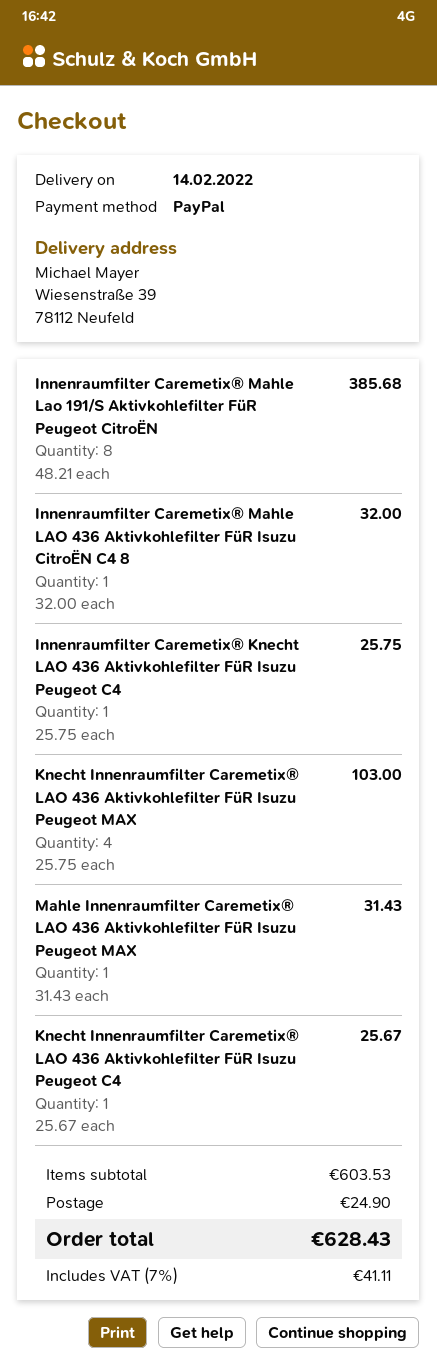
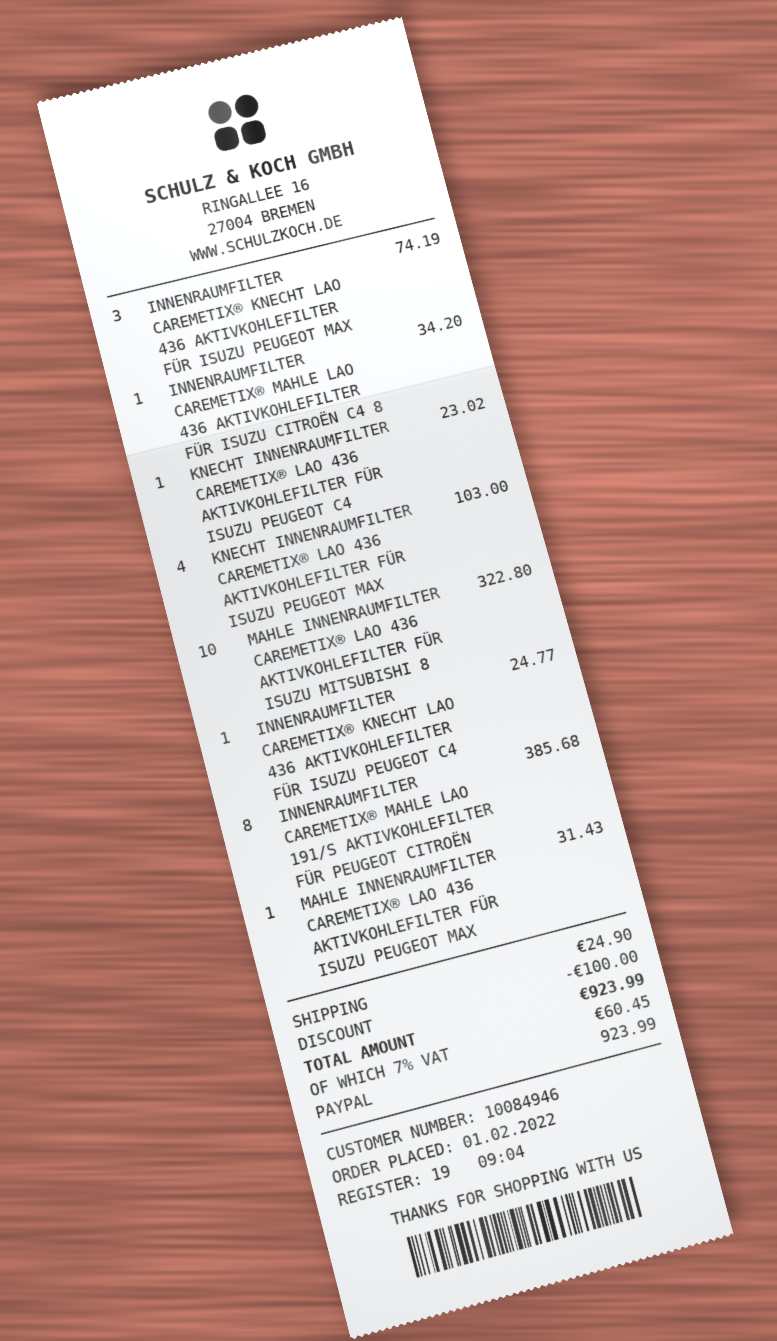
Innenraumfilter Caremetix® Mahle LAO 436 Aktivkohlefilter FüR Isuzu CitroËN C4 8: 1 for 32.00 -> 1 for 34.20
Innenraumfilter Caremetix® Knecht LAO 436 Aktivkohlefilter FüR Isuzu Peugeot C4: 1 for 25.75 -> 1 for 24.77
Knecht Innenraumfilter Caremetix® LAO 436 Aktivkohlefilter FüR Isuzu Peugeot C4: 1 for 25.67 -> 1 for 23.02
INNENRAUMFILTER CAREMETIX® KNECHT LAO 436 AKTIVKOHLEFILTER FÜR ISUZU PEUGEOT MAX: none -> 3 for 74.19
MAHLE INNENRAUMFILTER CAREMETIX® LAO 436 AKTIVKOHLEFILTER FÜR ISUZU MITSUBISHI 8: none -> 10 for 322.80
discount: none -> 100.00
tax: 7% = 41.11 -> 7% = 60.45
total: 628.43 -> 923.99

